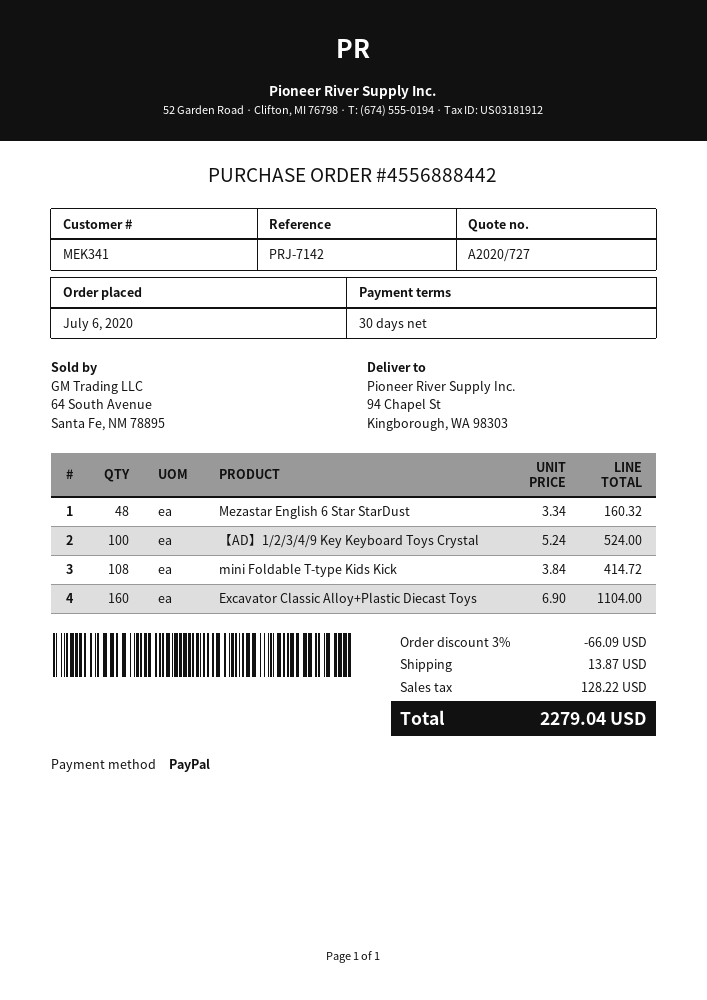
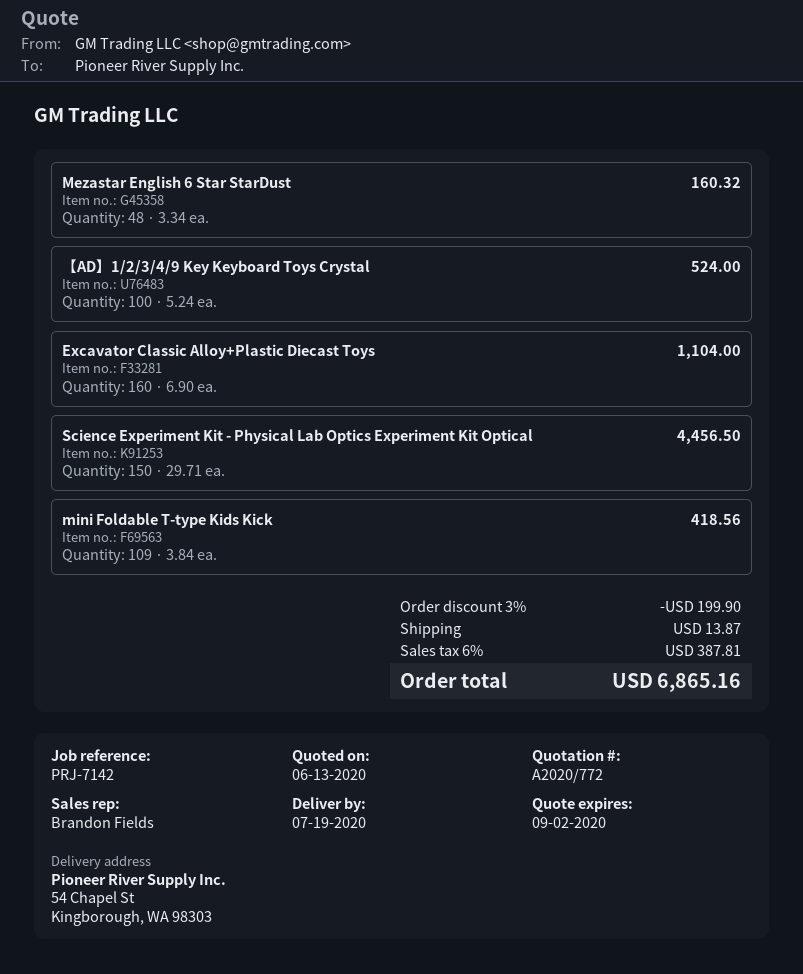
quote number: A2020/727 -> A2020/772
ship to: 94 Chapel St, Kingborough, WA 98303 -> 54 Chapel St, Kingborough, WA 98303
mini Foldable T-type Kids Kick: 108 x 3.84 = 414.72 -> 109 x 3.84 = 418.56
Science Experiment Kit - Physical Lab Optics Experiment Kit Optical: none -> 150 x 29.71 = 4456.50
discount: 3% = 66.09 -> 3% = 199.90
tax: 128.22 -> 387.81
total: 2279.04 -> 6865.16

